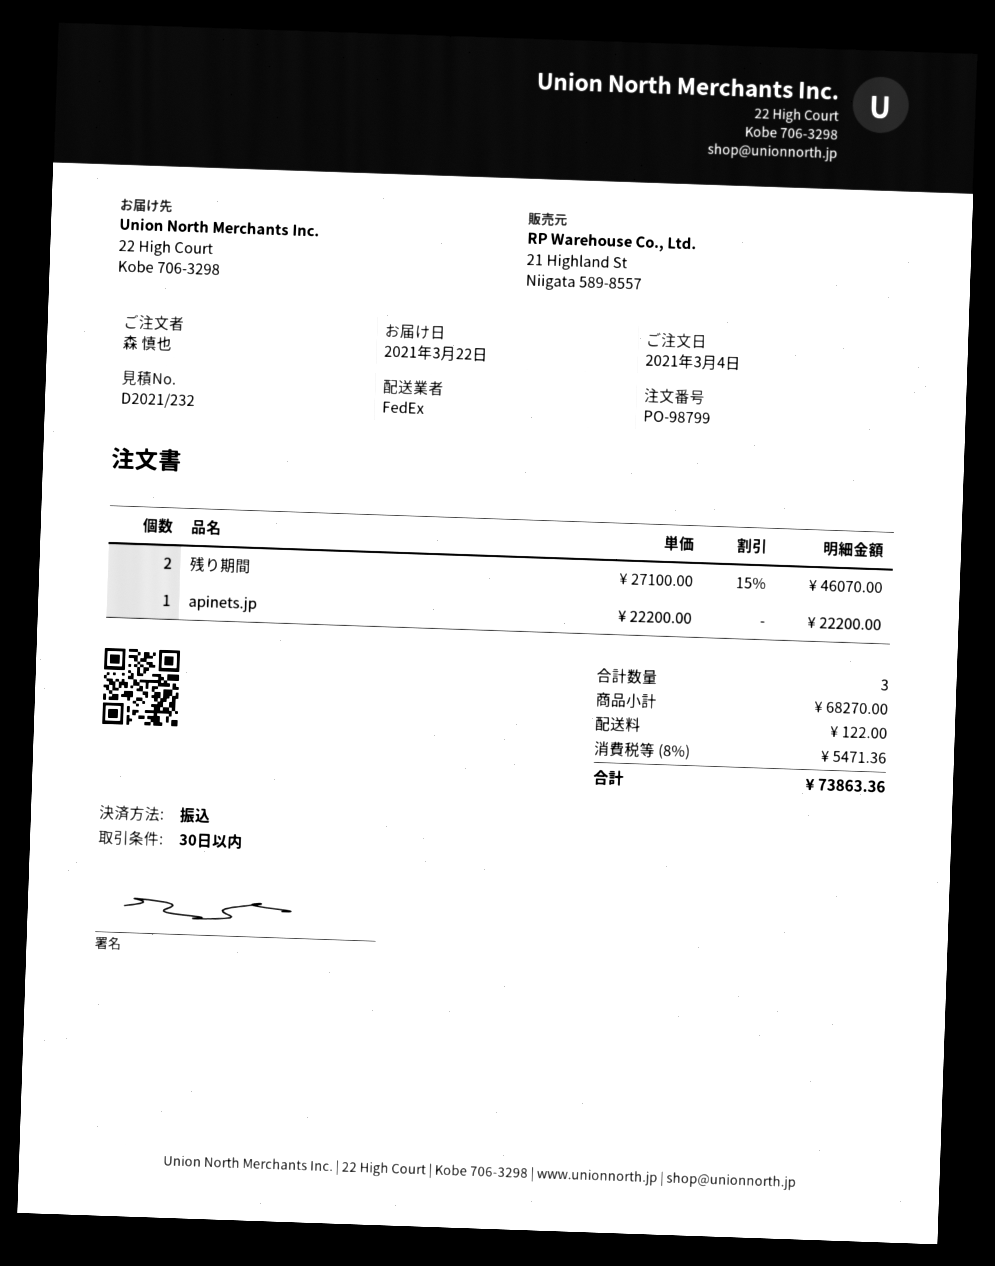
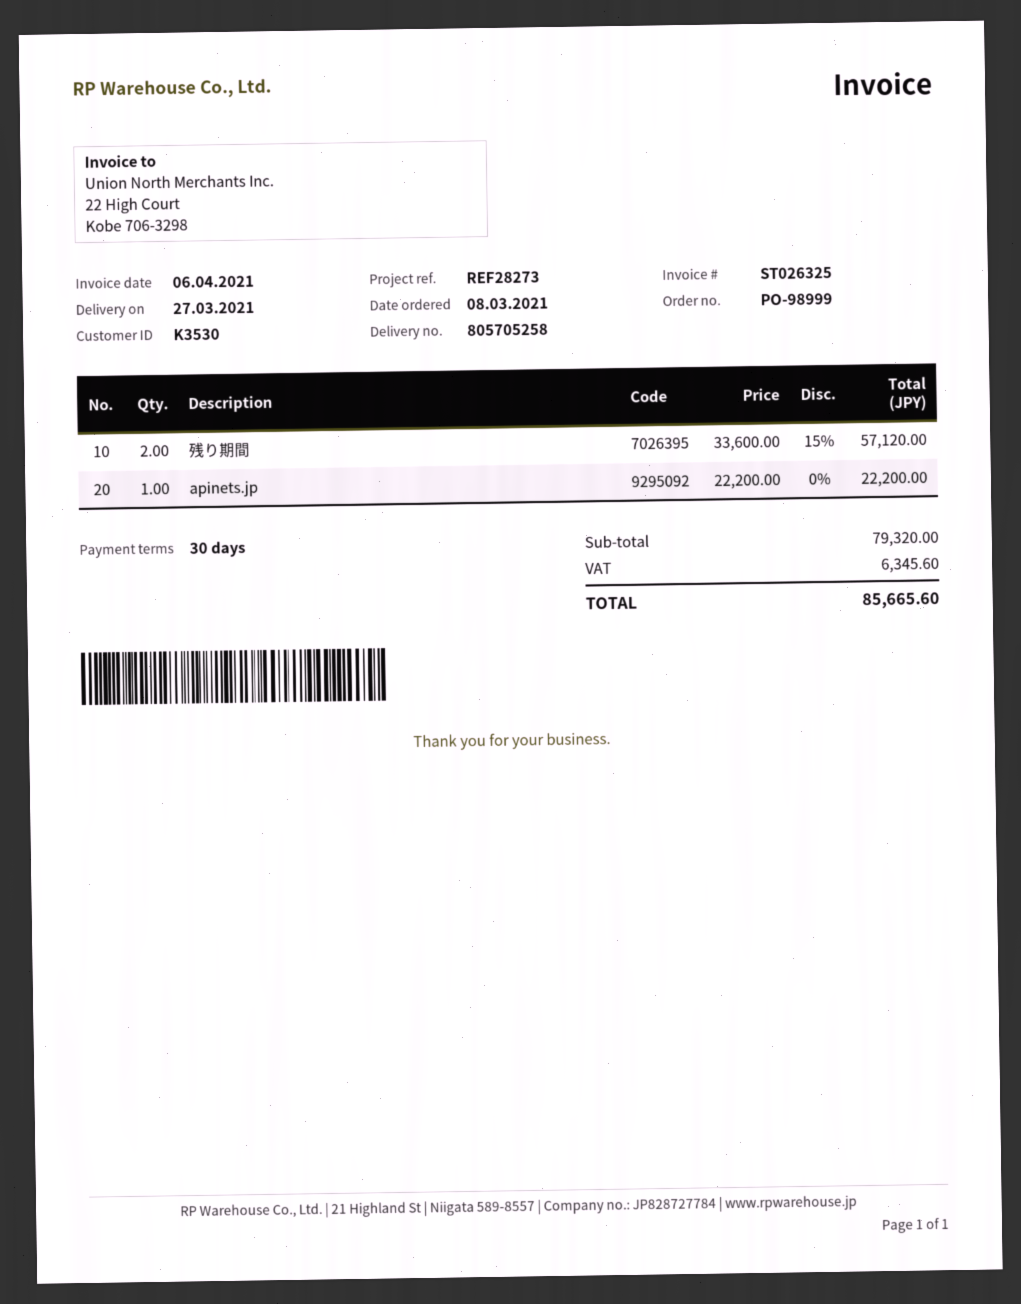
order number: PO-98799 -> PO-98999
order date: 2021-03-04 -> 2021-03-08
delivery date: 2021-03-22 -> 2021-03-27
残り期間: 2 x 27100.00 - 15% = 46070.00 -> 2 x 33600.00 - 15% = 57120.00
subtotal: 68270.00 -> 79320.00
shipping: 122.00 -> none
tax: 5471.36 -> 6345.60
total: 73863.36 -> 85665.60

